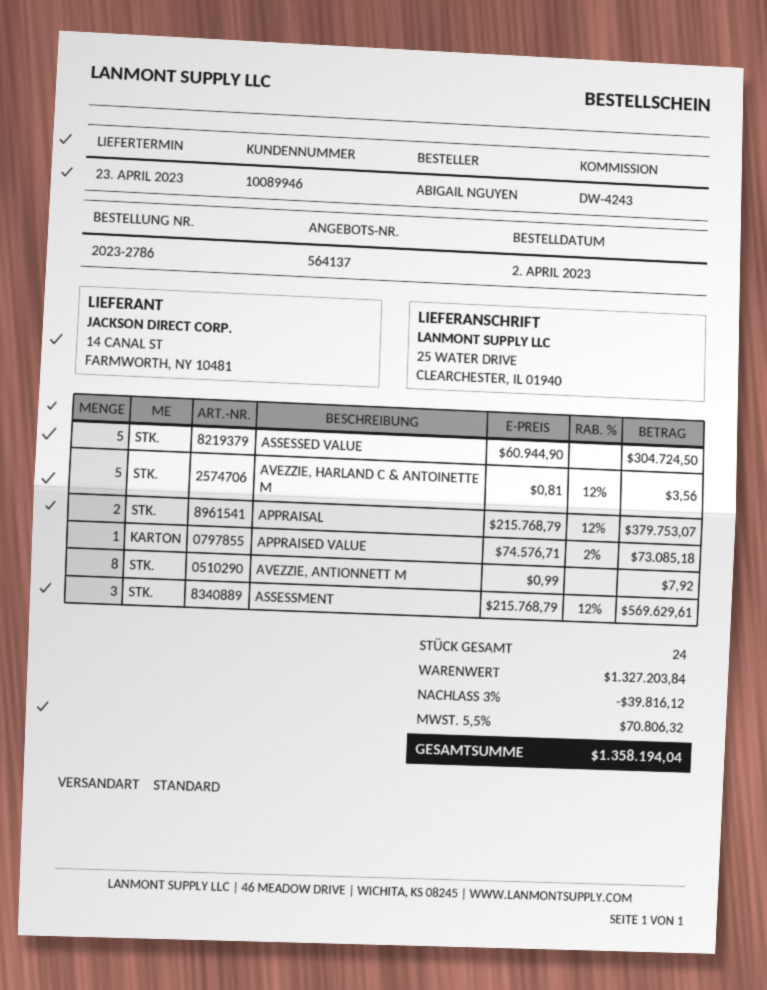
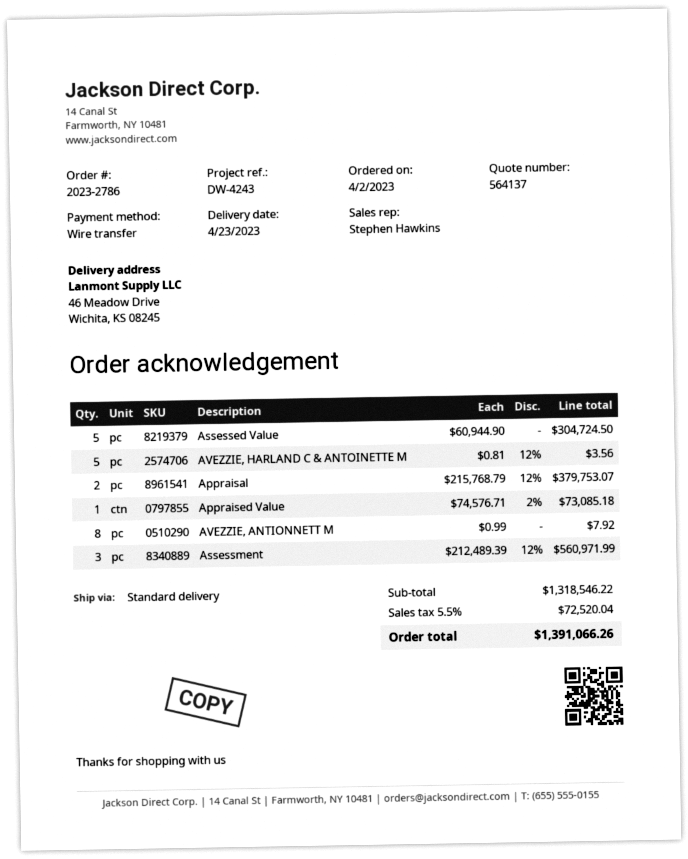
ship to: 25 WATER DRIVE, CLEARCHESTER, IL 01940 -> 46 Meadow Drive, Wichita, KS 08245
ASSESSMENT: 3 x 215768.79 - 12% = 569629.61 -> 3 x 212489.39 - 12% = 560971.99
subtotal: 1327203.84 -> 1318546.22
discount: 3% = 39816.12 -> none
tax: 5.5% = 70806.32 -> 5.5% = 72520.04
total: 1358194.04 -> 1391066.26

